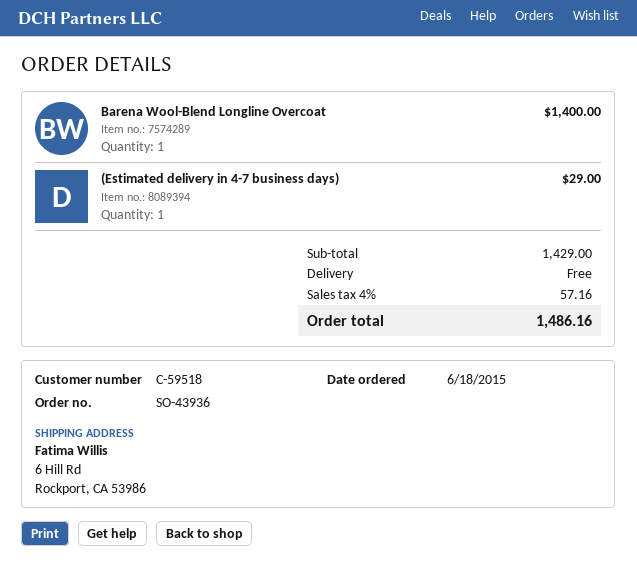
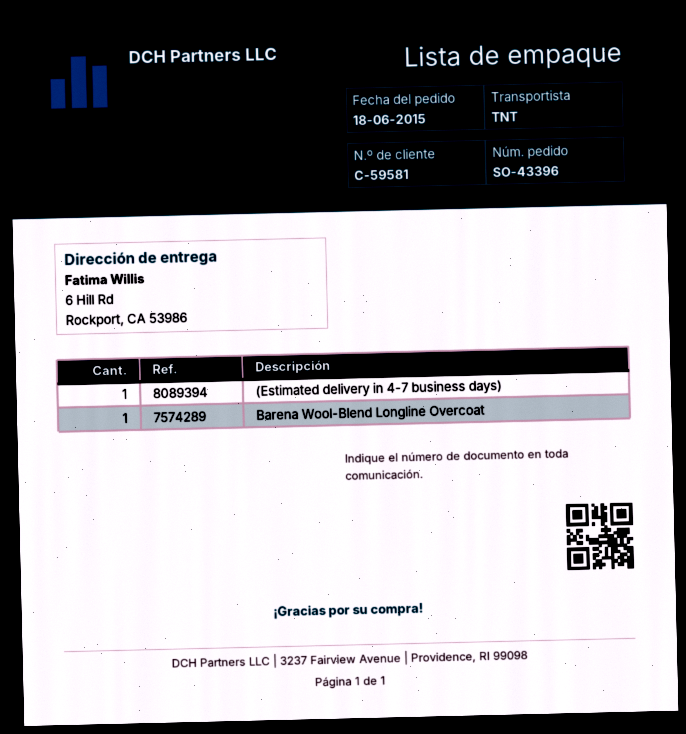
order number: SO-43936 -> SO-43396
customer number: C-59518 -> C-59581

